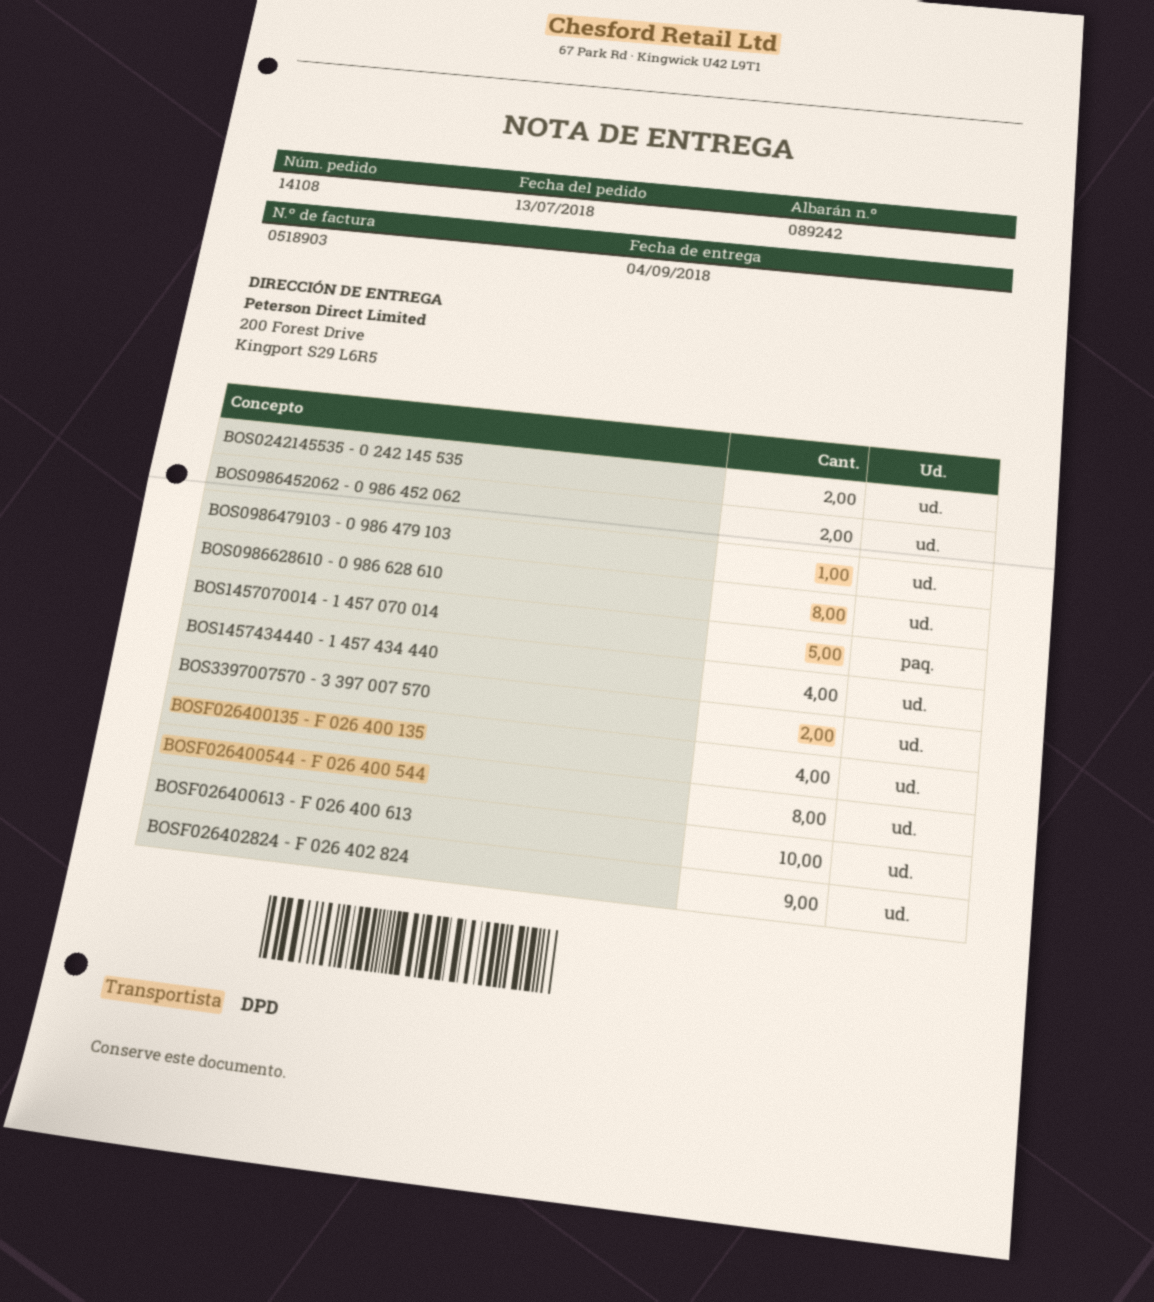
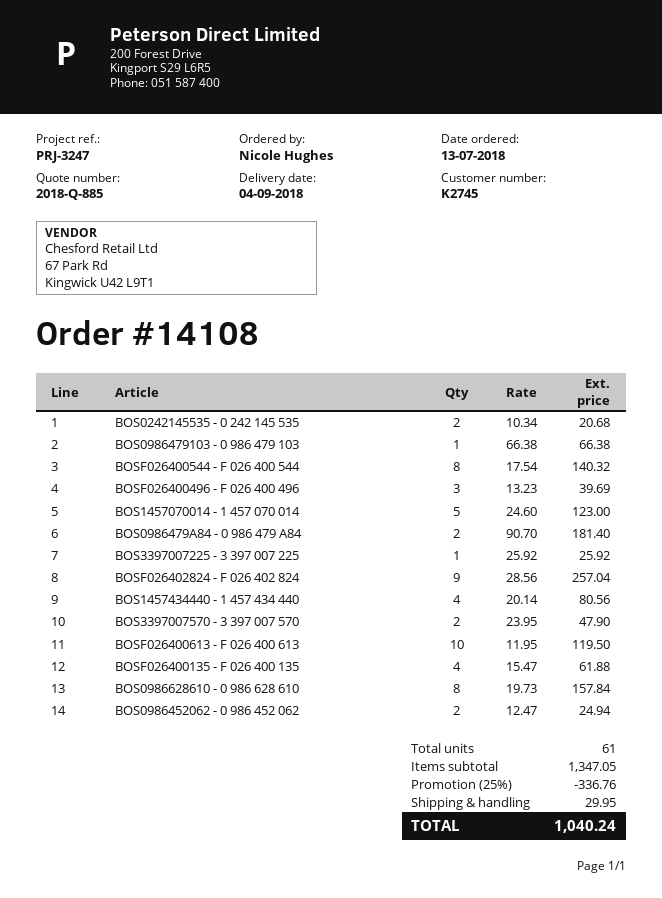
BOSF026400496 - F 026 400 496: none -> 3
BOS0986479A84 - 0 986 479 A84: none -> 2
BOS3397007225 - 3 397 007 225: none -> 1

